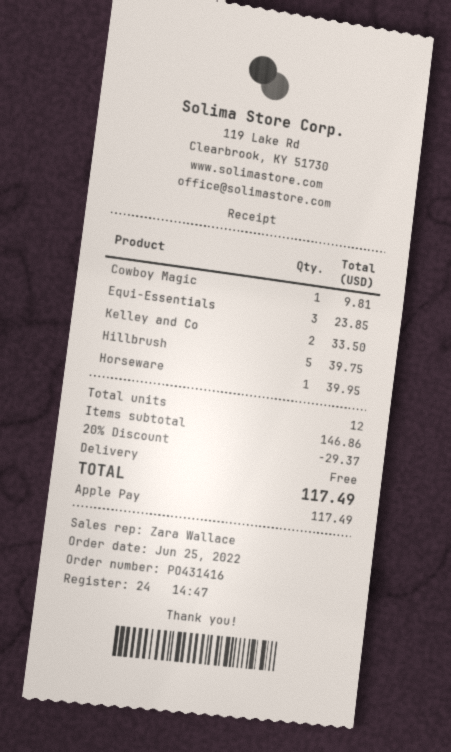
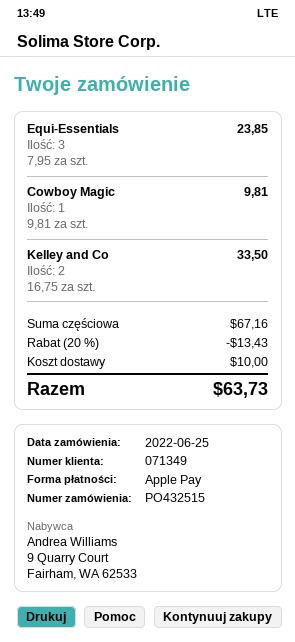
order number: PO431416 -> PO432515
Hillbrush: 5 for 39.75 -> none
Horseware: 1 for 39.95 -> none
subtotal: 146.86 -> 67.16
discount: 20% = 29.37 -> 20% = 13.43
shipping: 0.00 -> 10.00
total: 117.49 -> 63.73

